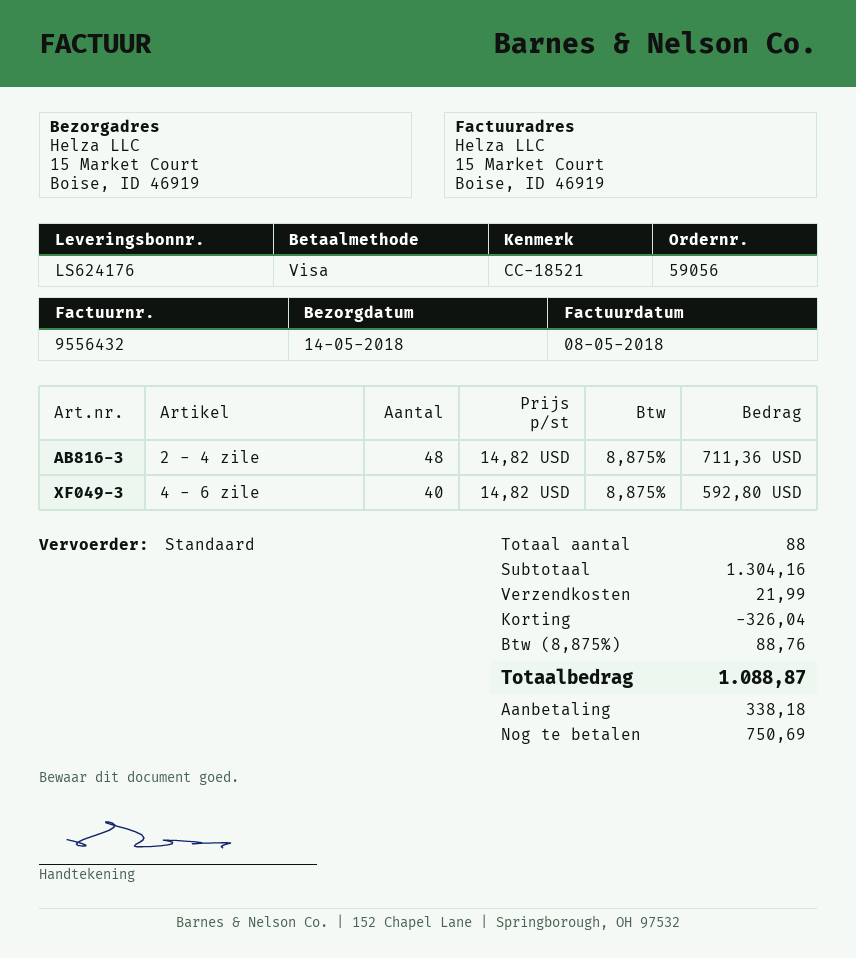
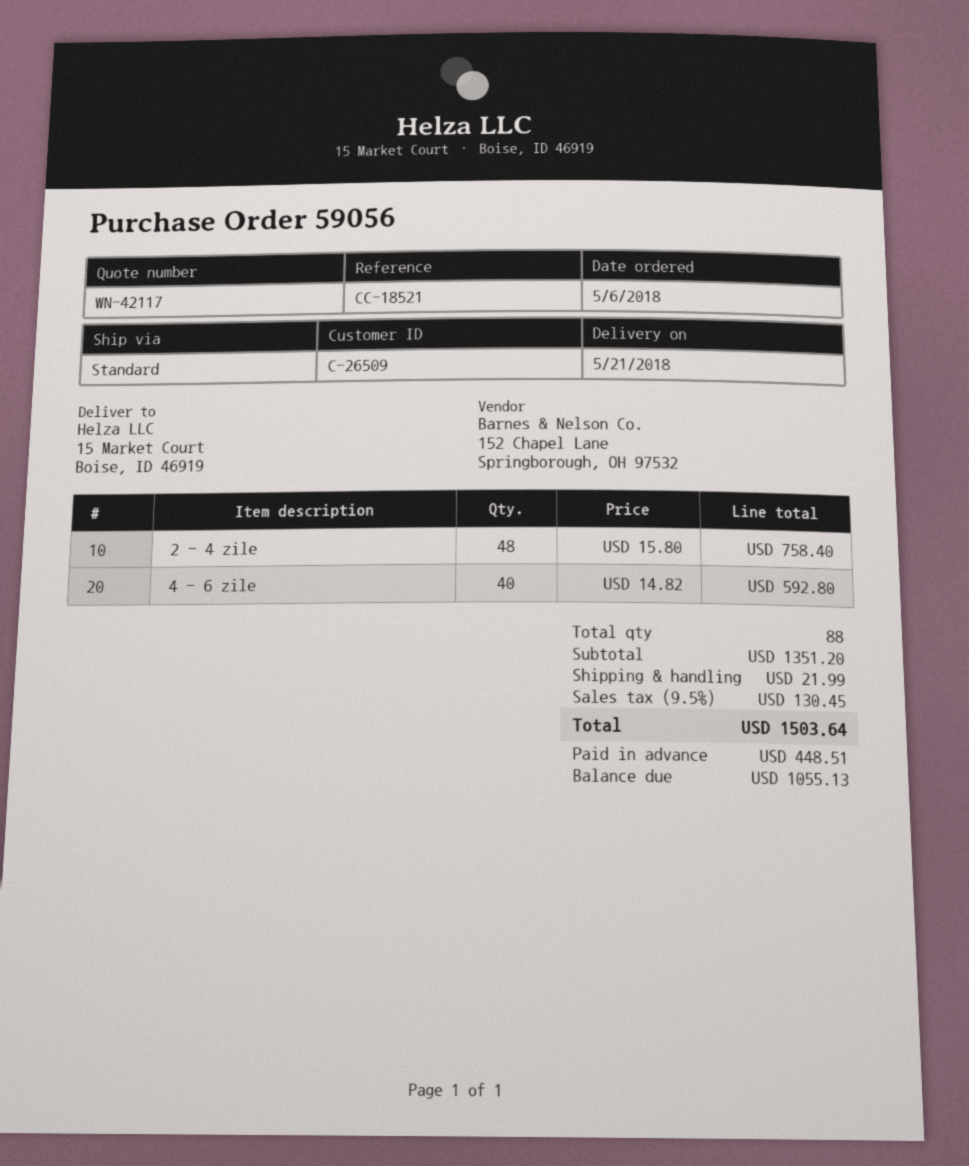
delivery date: 2018-05-14 -> 2018-05-21
2 - 4 zile: 48 x 14.82 = 711.36 -> 48 x 15.80 = 758.40
subtotal: 1304.16 -> 1351.20
discount: 326.04 -> none
tax: 8.875% = 88.76 -> 9.5% = 130.45
total: 1088.87 -> 1503.64
deposit: 338.18 -> 448.51
balance: 750.69 -> 1055.13

